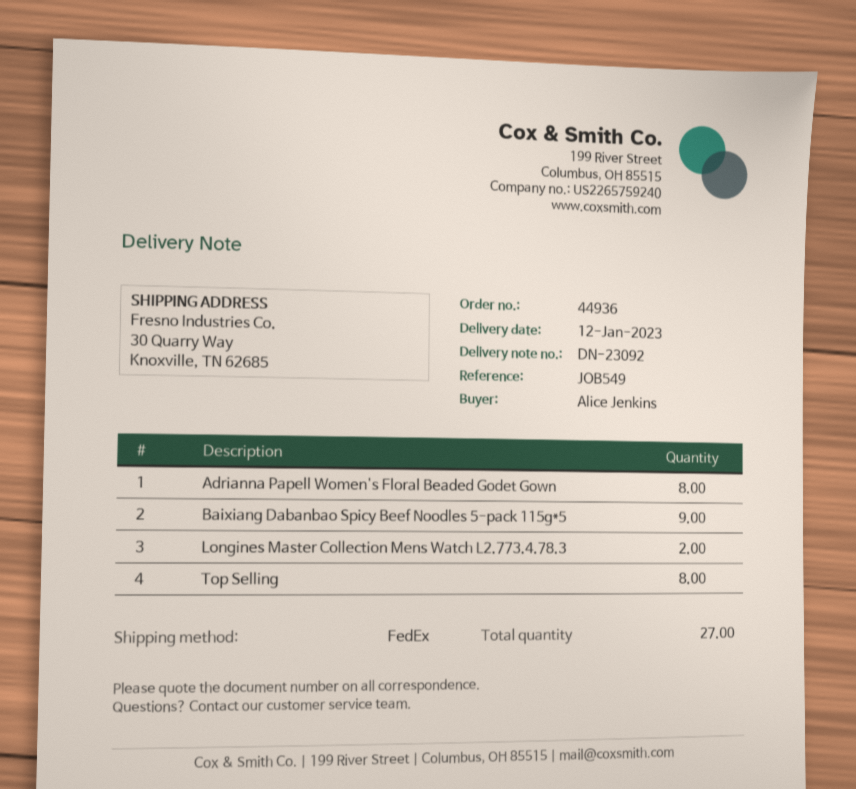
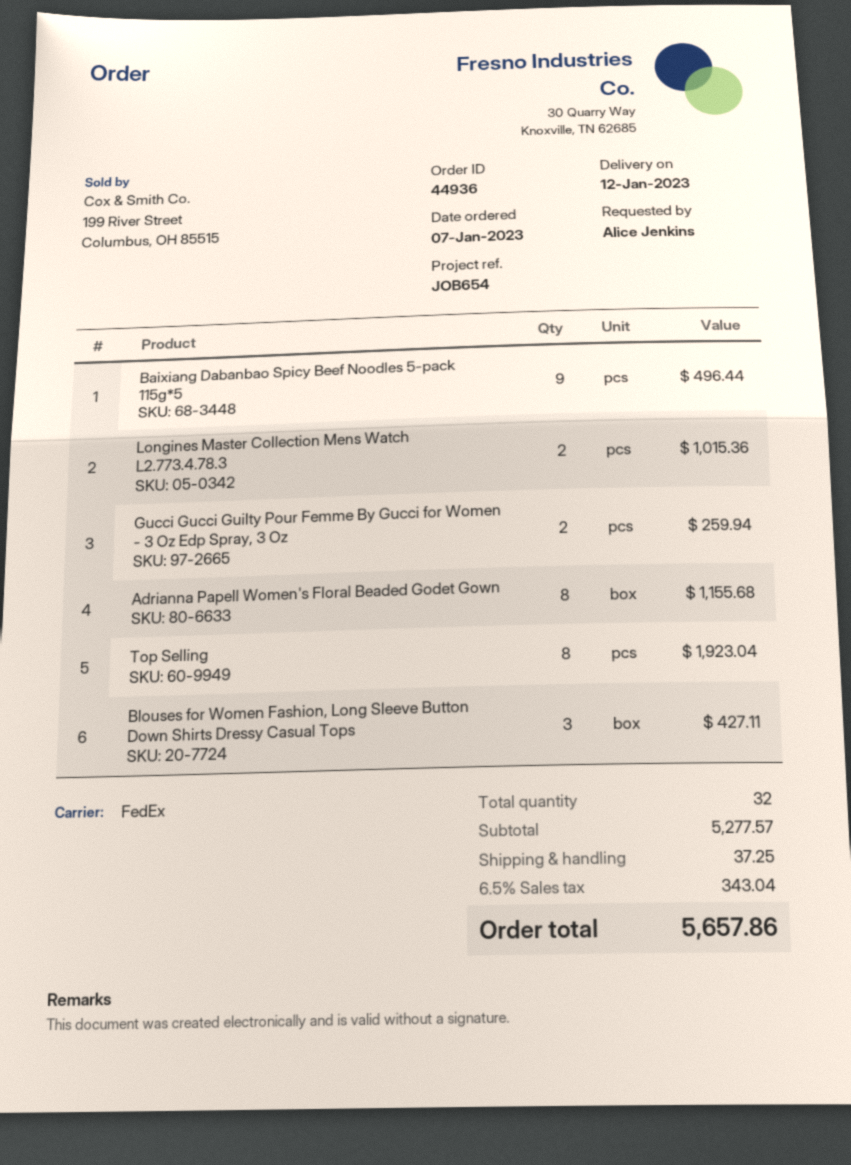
reference: JOB549 -> JOB654
Gucci Gucci Guilty Pour Femme By Gucci for Women - 3 Oz Edp Spray, 3 Oz: none -> 2
Blouses for Women Fashion, Long Sleeve Button Down Shirts Dressy Casual Tops: none -> 3
total quantity: 27 -> 32

